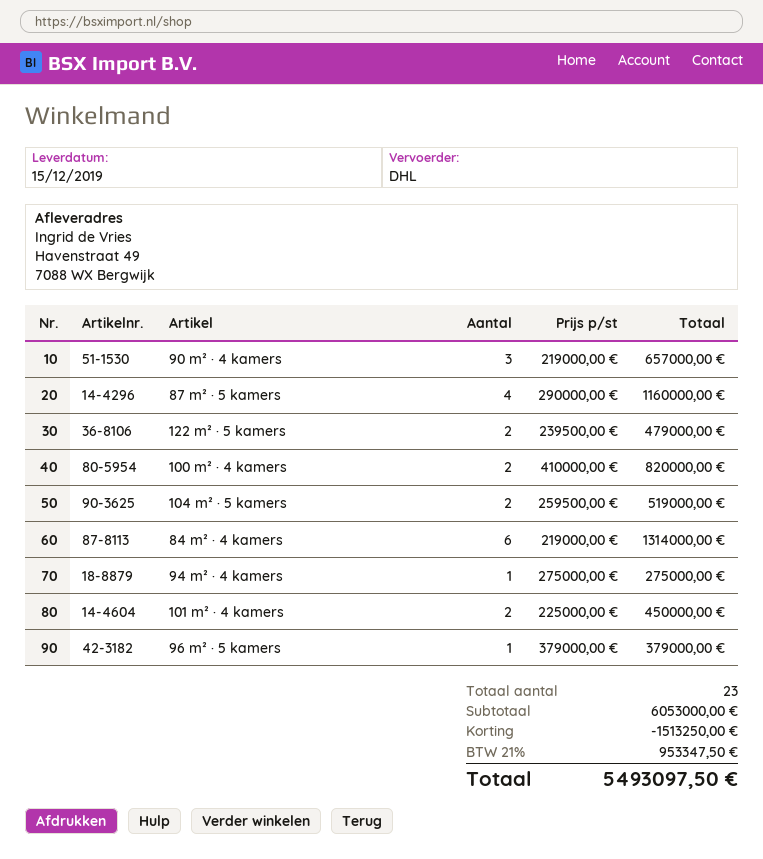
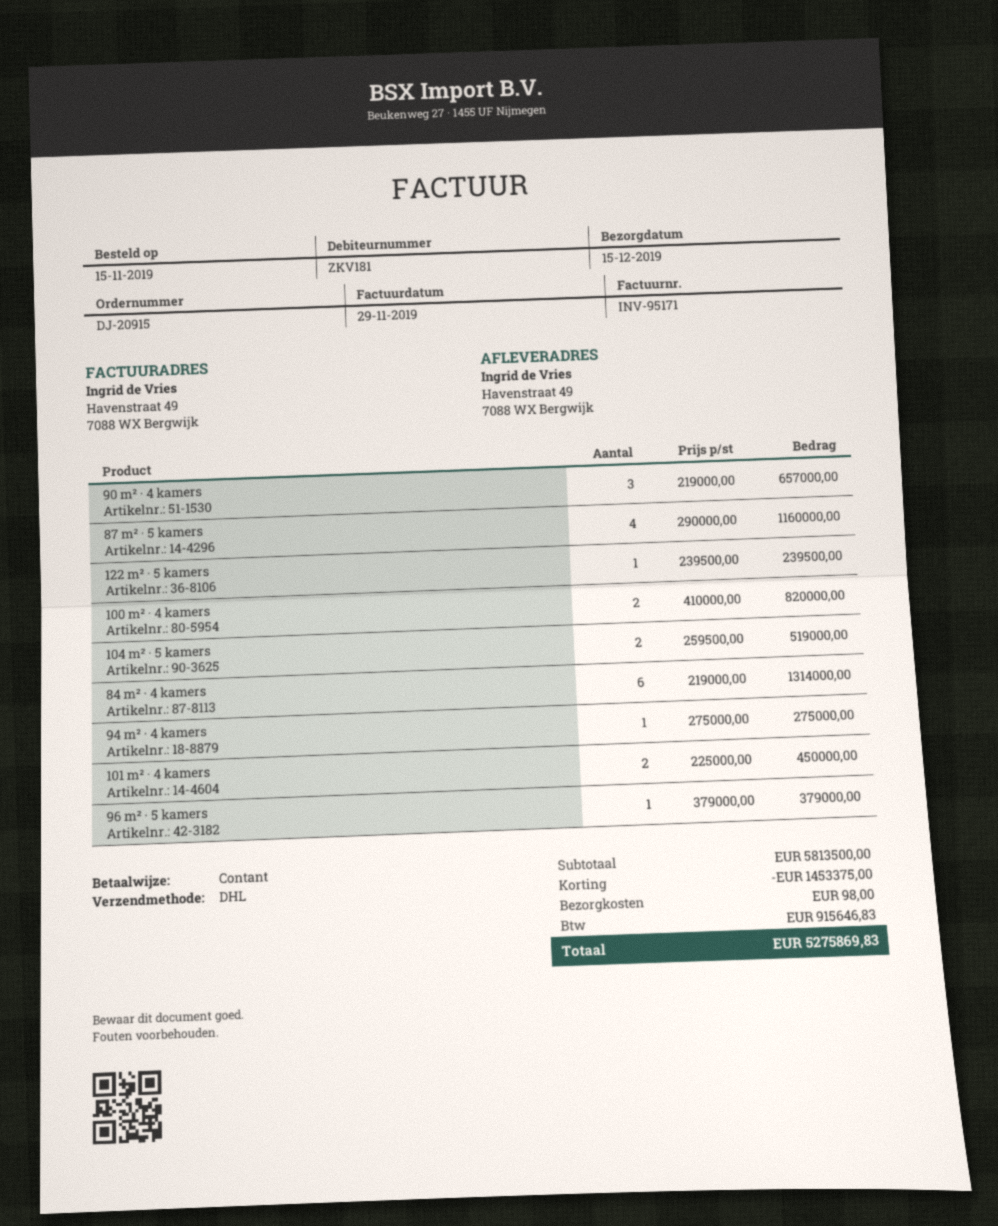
122 m² · 5 kamers: 2 x 239500.00 = 479000.00 -> 1 x 239500.00 = 239500.00
subtotal: 6053000.00 -> 5813500.00
discount: 1513250.00 -> 1453375.00
shipping: none -> 98.00
tax: 953347.50 -> 915646.83
total: 5493097.50 -> 5275869.83

